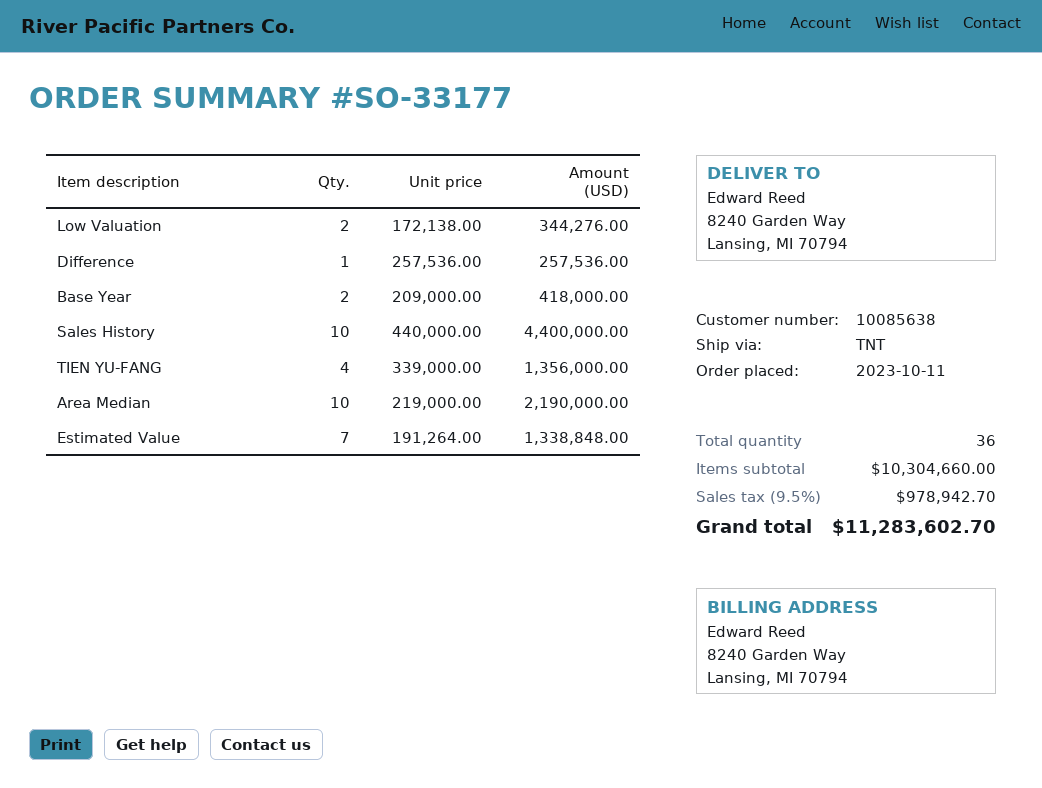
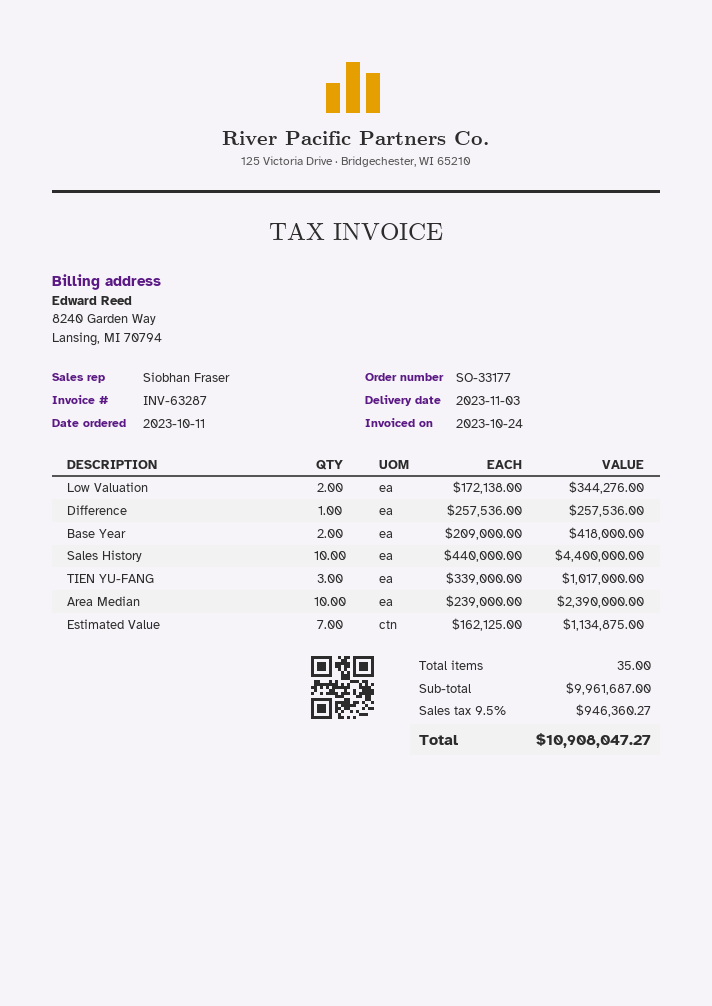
TIEN YU-FANG: 4 x 339000.00 = 1356000.00 -> 3 x 339000.00 = 1017000.00
Area Median: 10 x 219000.00 = 2190000.00 -> 10 x 239000.00 = 2390000.00
Estimated Value: 7 x 191264.00 = 1338848.00 -> 7 x 162125.00 = 1134875.00
total quantity: 36 -> 35
subtotal: 10304660.00 -> 9961687.00
tax: 9.5% = 978942.70 -> 9.5% = 946360.27
total: 11283602.70 -> 10908047.27

